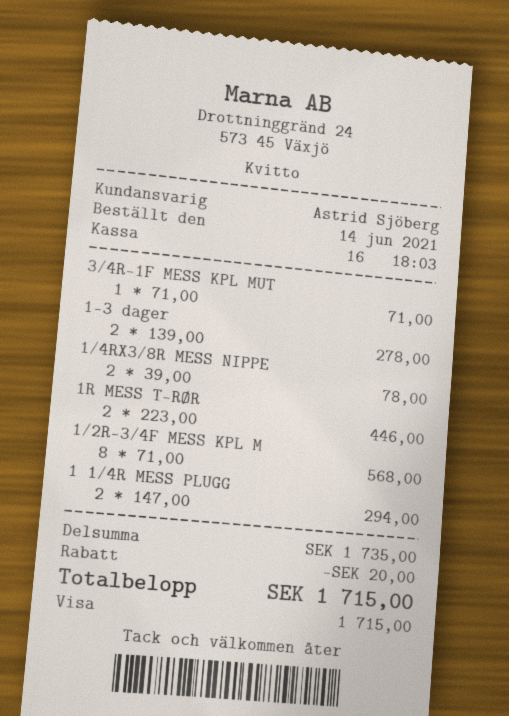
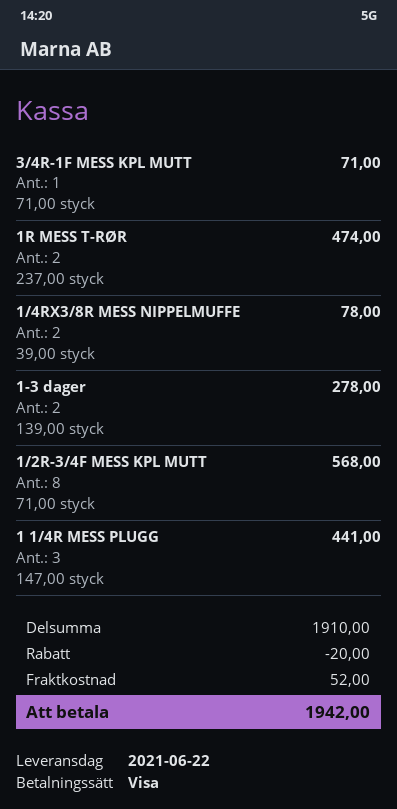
1R MESS T-RØR: 2 x 223.00 = 446.00 -> 2 x 237.00 = 474.00
1 1/4R MESS PLUGG: 2 x 147.00 = 294.00 -> 3 x 147.00 = 441.00
subtotal: 1735.00 -> 1910.00
shipping: none -> 52.00
total: 1715.00 -> 1942.00

